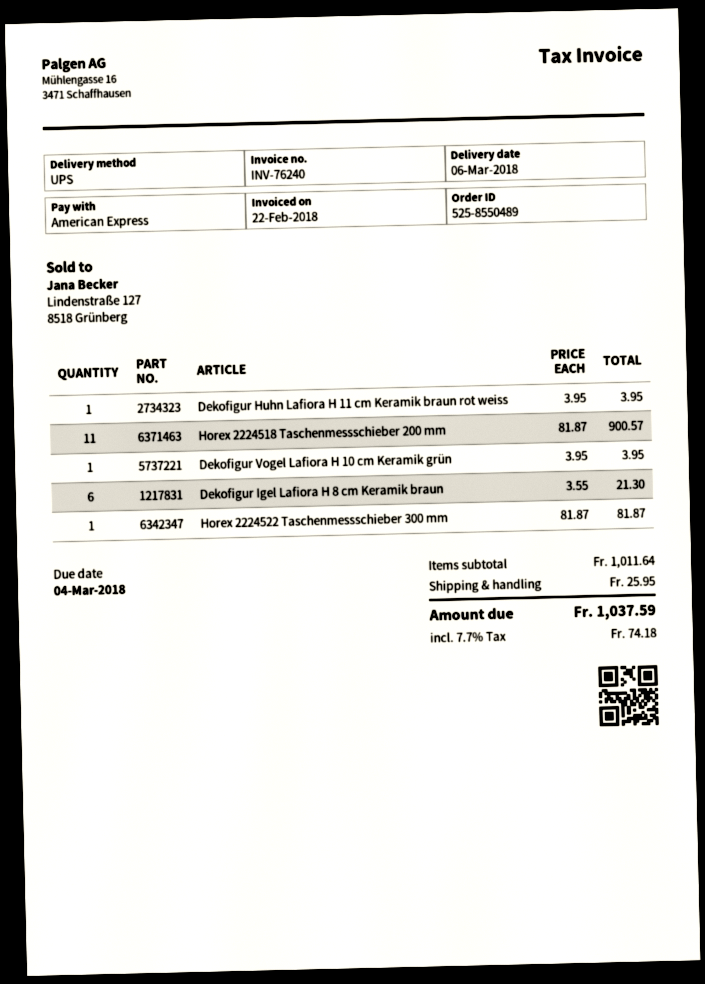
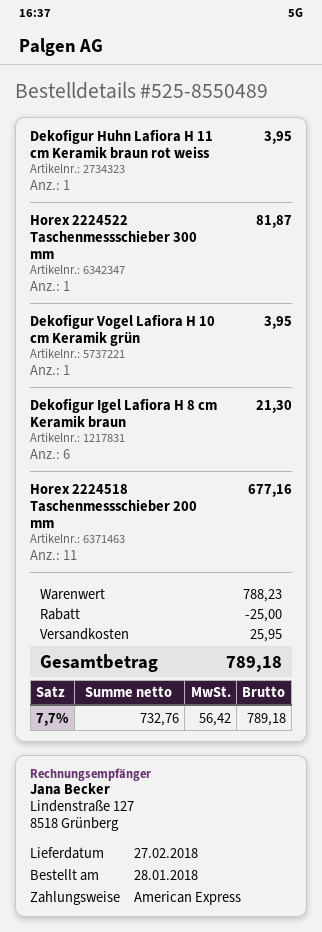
delivery date: 2018-03-06 -> 2018-02-27
Horex 2224518 Taschenmessschieber 200 mm: 11 for 900.57 -> 11 for 677.16
subtotal: 1011.64 -> 788.23
discount: none -> 25.00
tax: 7.7% = 74.18 -> 7.7% = 56.42
total: 1037.59 -> 789.18

